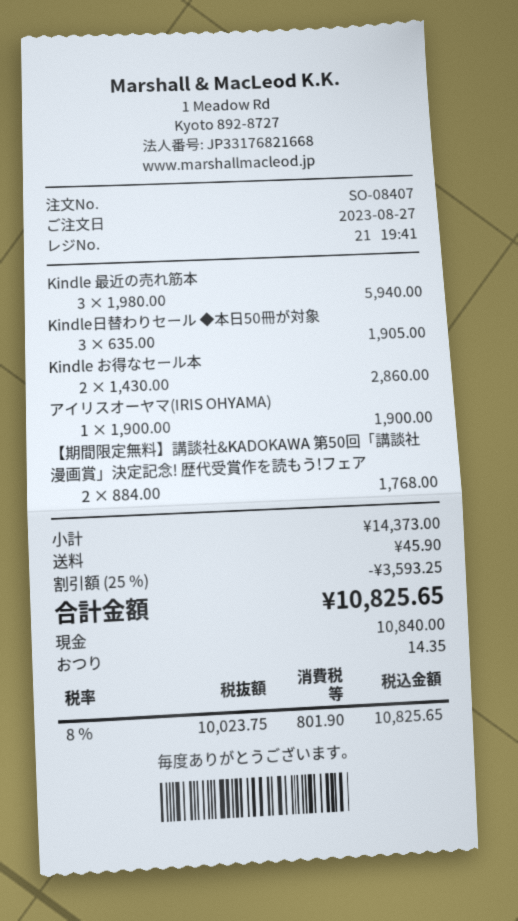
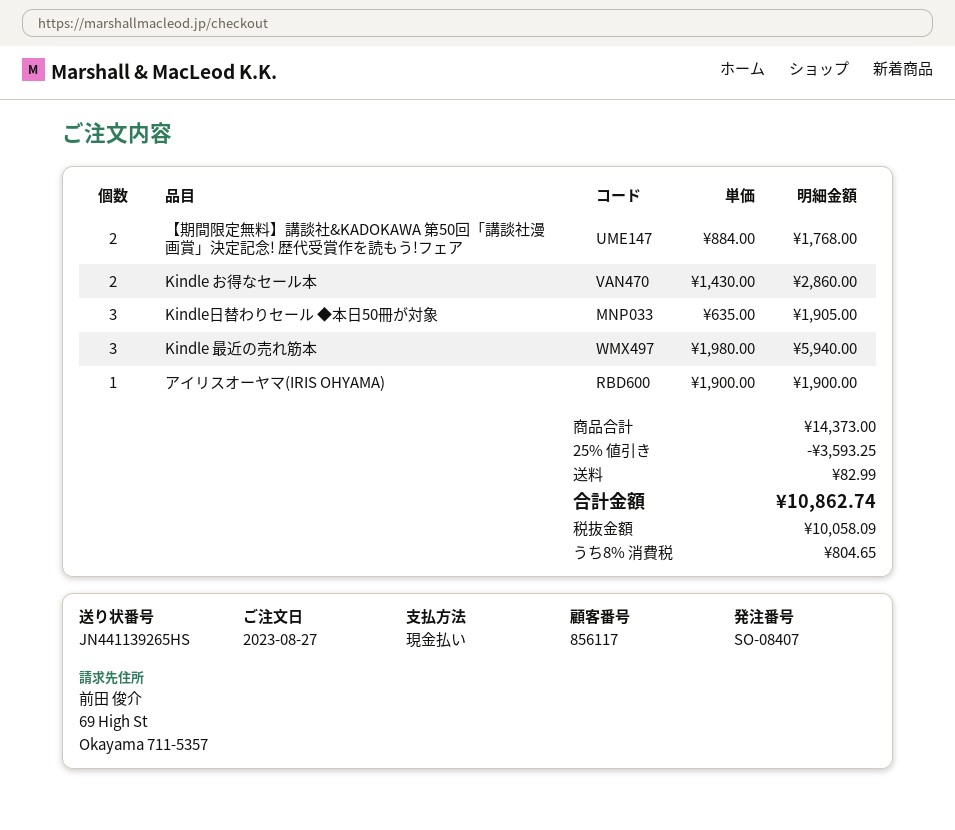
shipping: 45.90 -> 82.99
net: 10023.75 -> 10058.09
tax: 8% = 801.90 -> 8% = 804.65
total: 10825.65 -> 10862.74

